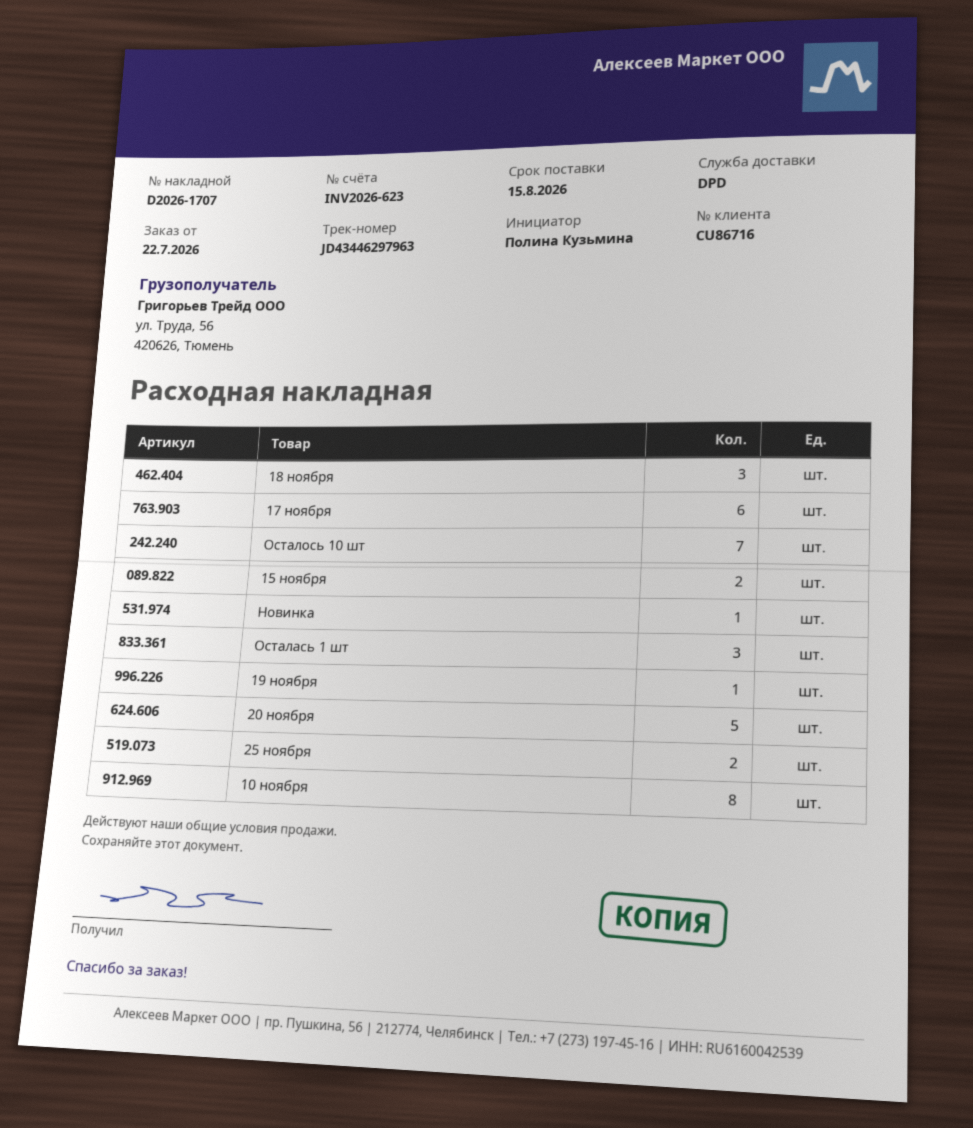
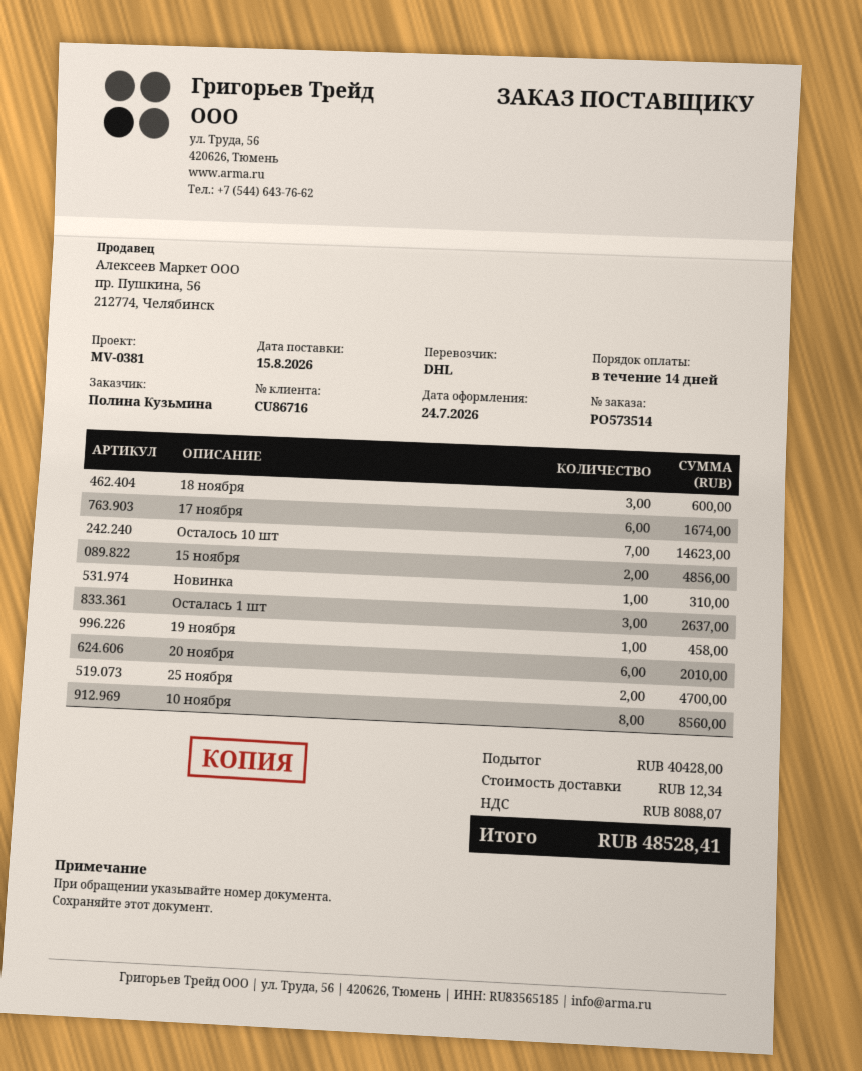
order date: 2026-07-22 -> 2026-07-24
shipping method: DPD -> DHL
20 ноября: 5 -> 6

